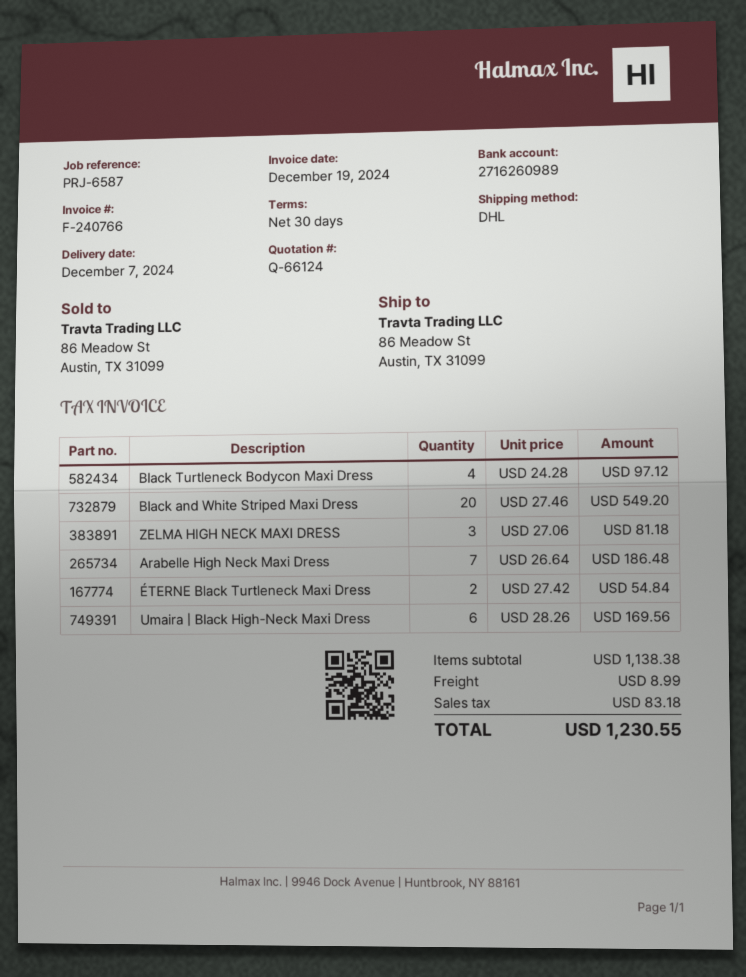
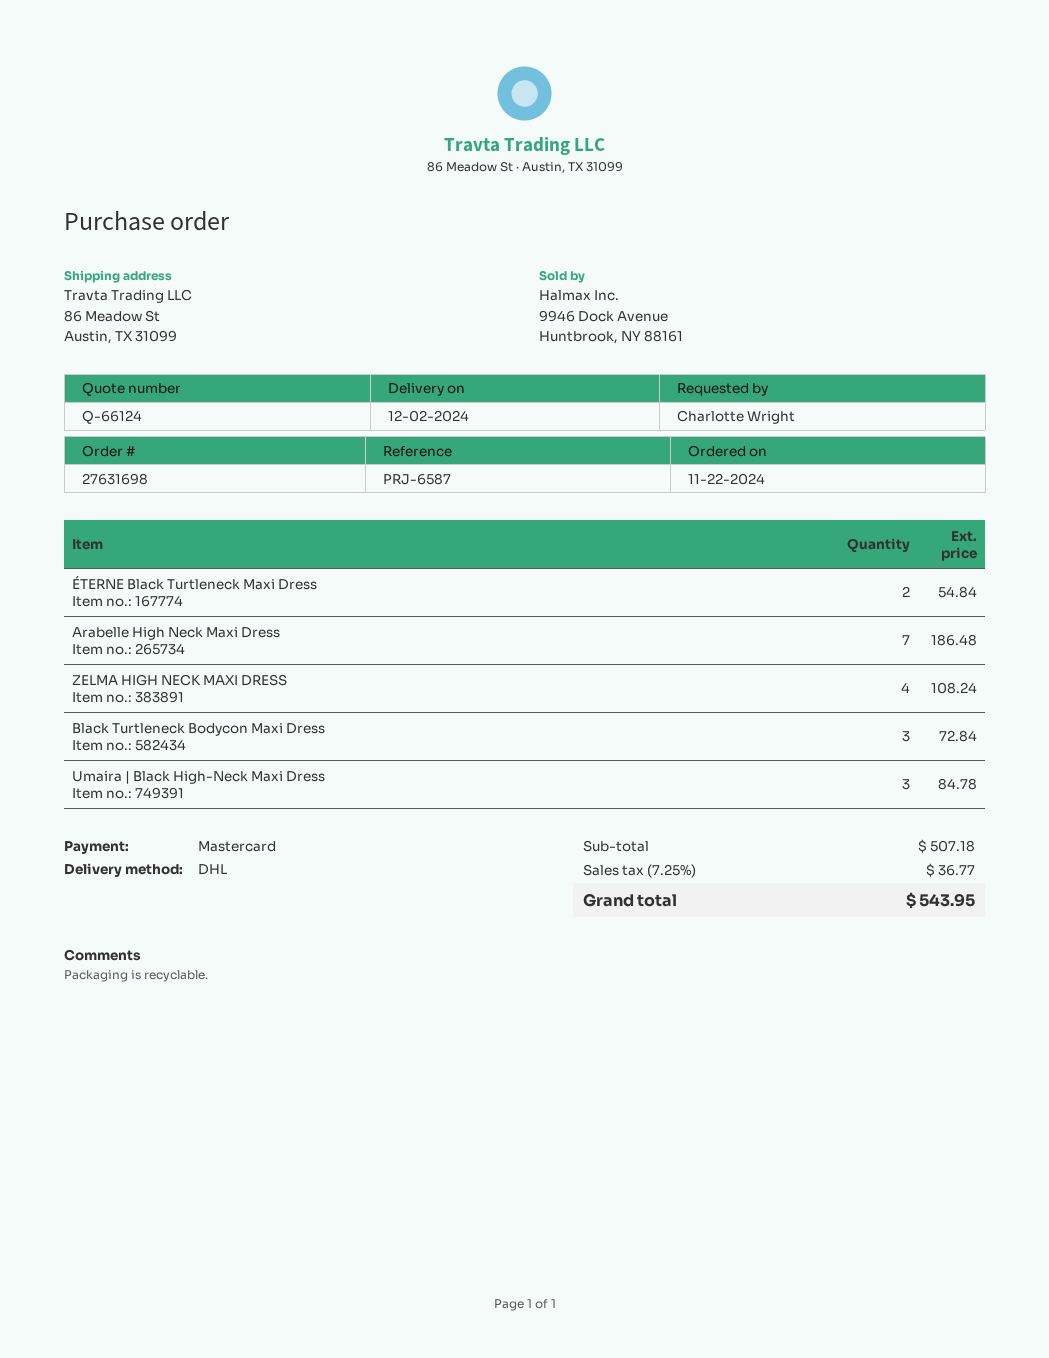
delivery date: 2024-12-07 -> 2024-12-02
Black Turtleneck Bodycon Maxi Dress: 4 for 97.12 -> 3 for 72.84
Black and White Striped Maxi Dress: 20 for 549.20 -> none
ZELMA HIGH NECK MAXI DRESS: 3 for 81.18 -> 4 for 108.24
Umaira | Black High-Neck Maxi Dress: 6 for 169.56 -> 3 for 84.78
subtotal: 1138.38 -> 507.18
shipping: 8.99 -> none
tax: 83.18 -> 36.77
total: 1230.55 -> 543.95

